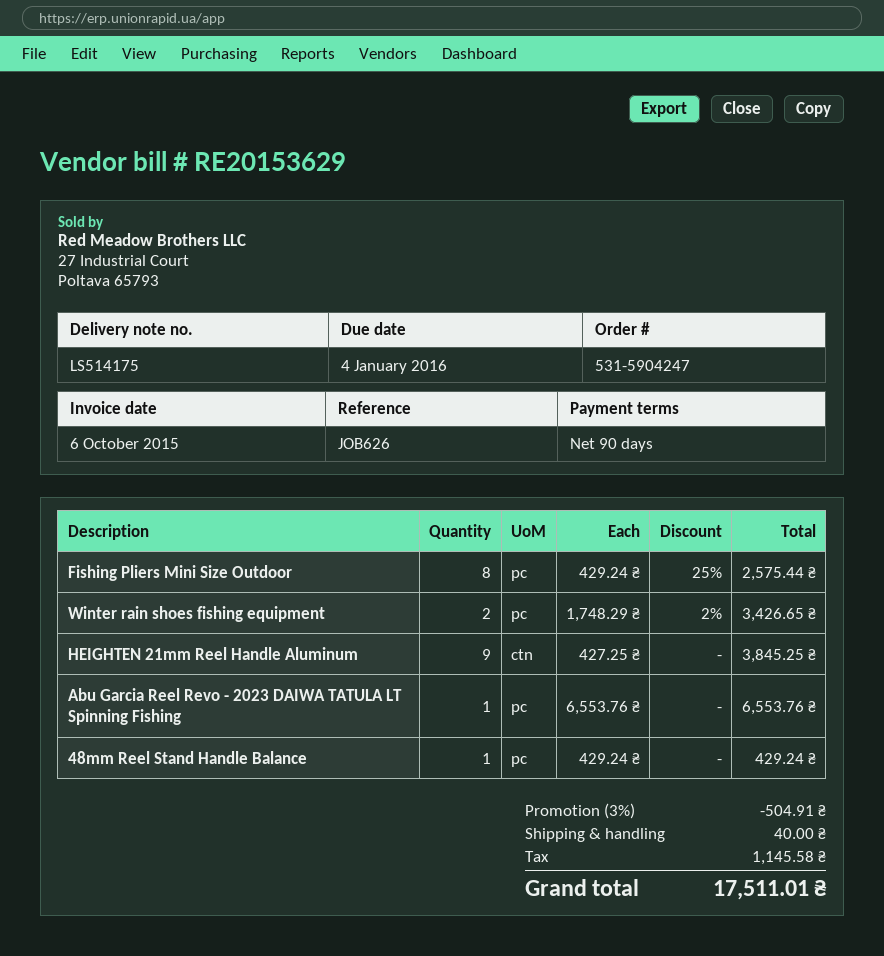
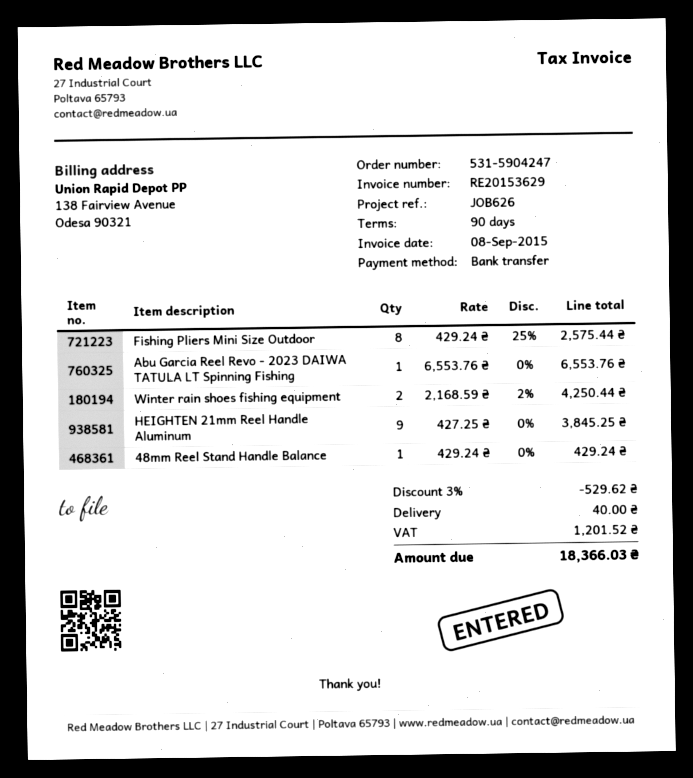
invoice date: 2015-10-06 -> 2015-09-08
Winter rain shoes fishing equipment: 2 x 1748.29 - 2% = 3426.65 -> 2 x 2168.59 - 2% = 4250.44
discount: 3% = 504.91 -> 3% = 529.62
tax: 1145.58 -> 1201.52
total: 17511.01 -> 18366.03

